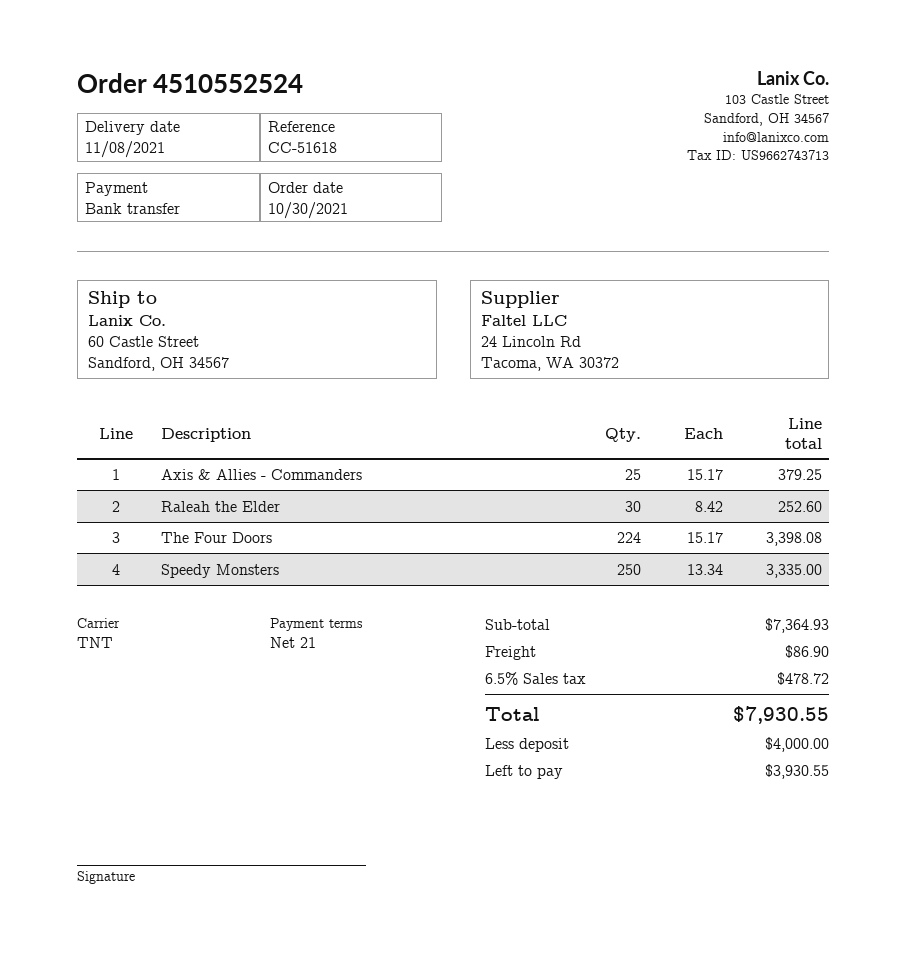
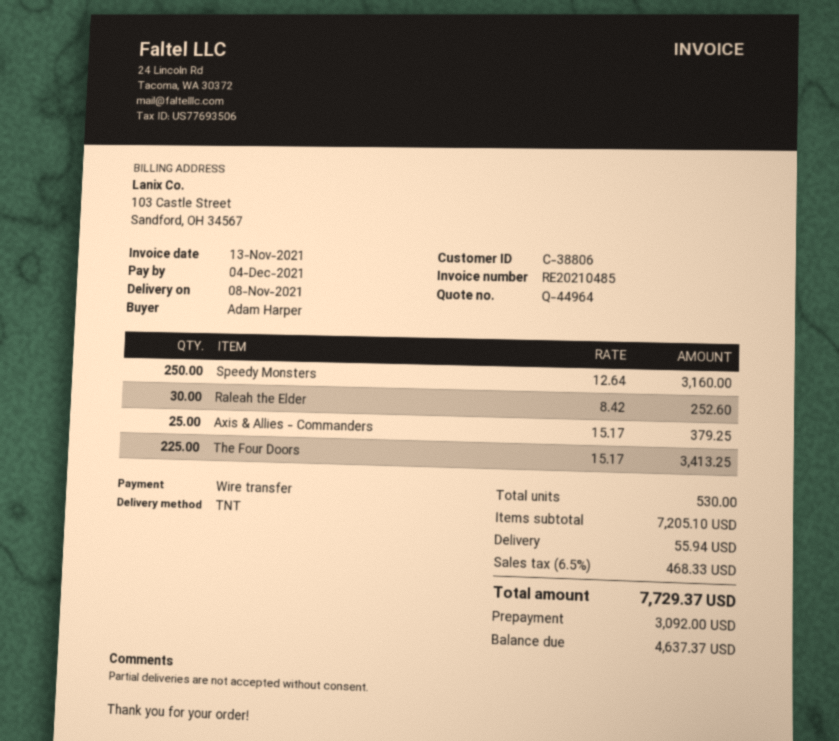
The Four Doors: 224 x 15.17 = 3398.08 -> 225 x 15.17 = 3413.25
Speedy Monsters: 250 x 13.34 = 3335.00 -> 250 x 12.64 = 3160.00
subtotal: 7364.93 -> 7205.10
shipping: 86.90 -> 55.94
tax: 6.5% = 478.72 -> 6.5% = 468.33
total: 7930.55 -> 7729.37
deposit: 4000.00 -> 3092.00
balance: 3930.55 -> 4637.37

